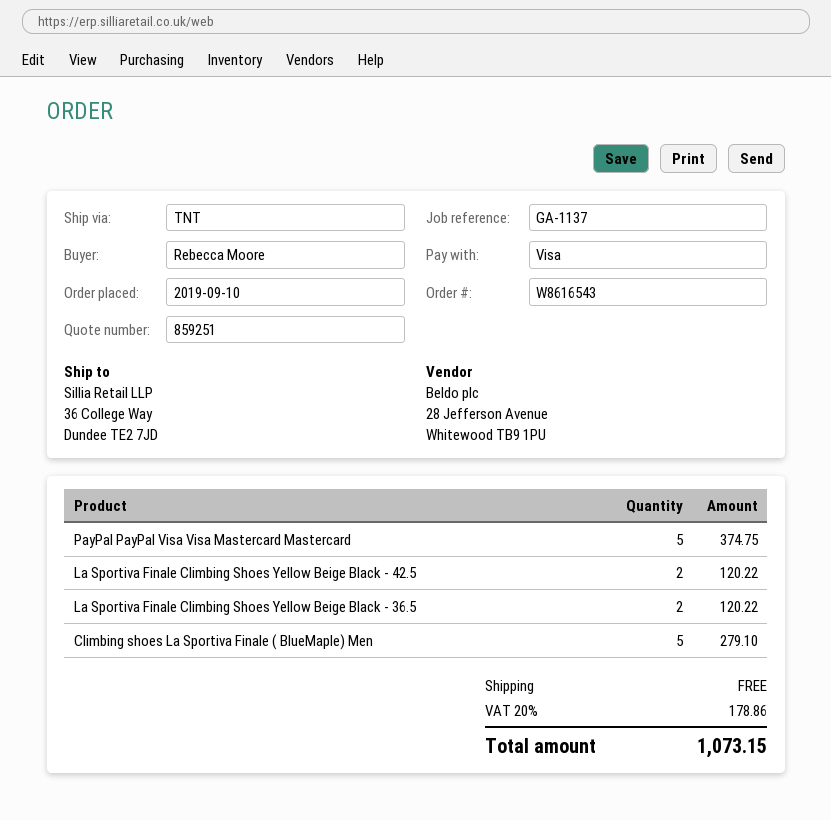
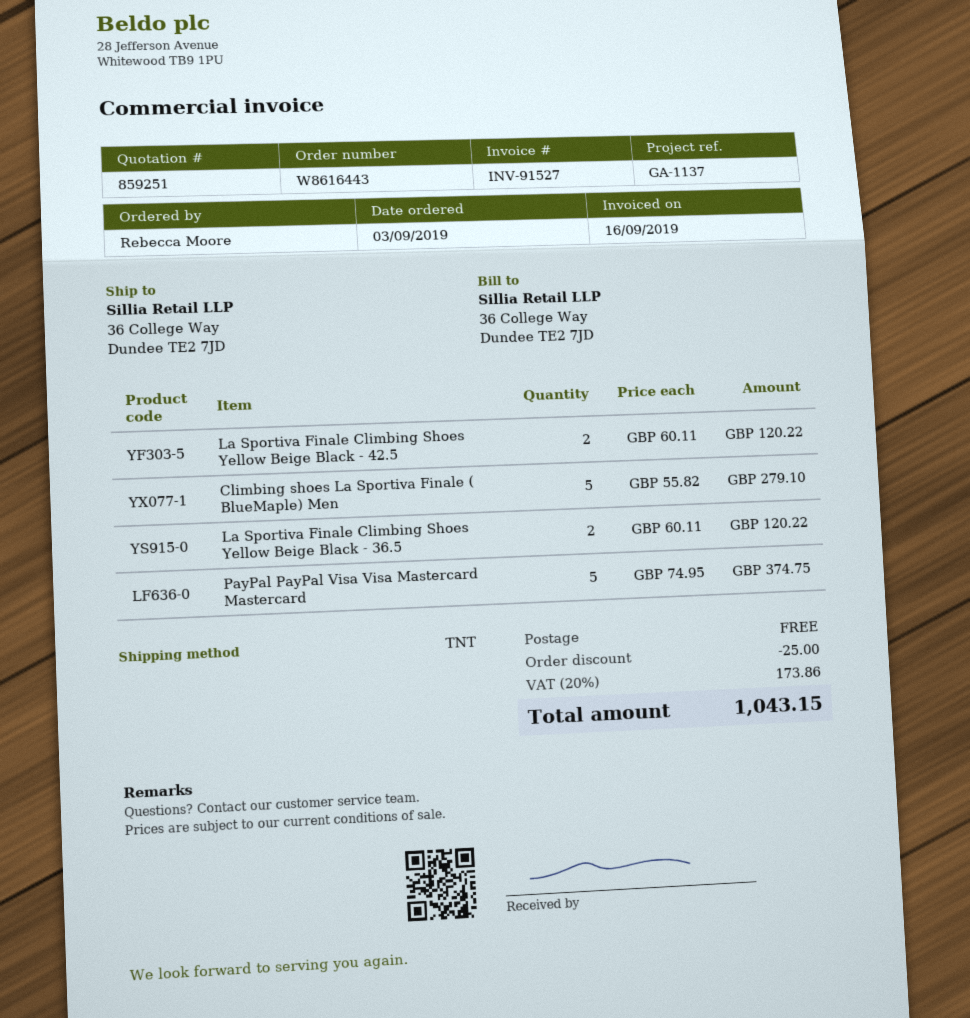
order number: W8616543 -> W8616443
order date: 2019-09-10 -> 2019-09-03
discount: none -> 25.00
tax: 20% = 178.86 -> 20% = 173.86
total: 1073.15 -> 1043.15

